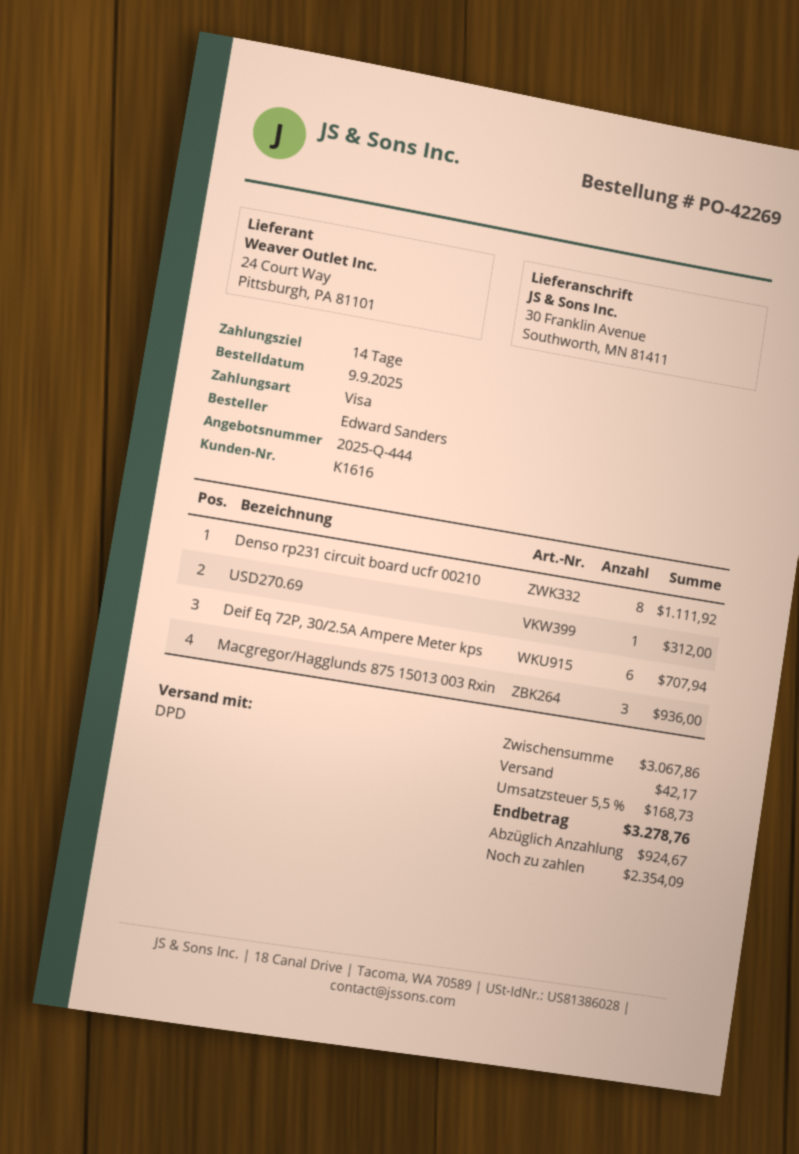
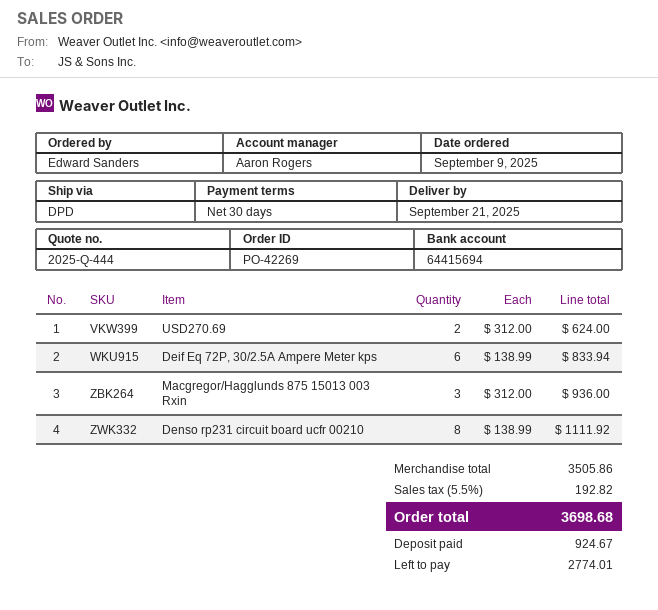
payment terms: 14 days -> 30 days
USD270.69: 1 for 312.00 -> 2 for 624.00
Deif Eq 72P, 30/2.5A Ampere Meter kps: 6 for 707.94 -> 6 for 833.94
subtotal: 3067.86 -> 3505.86
shipping: 42.17 -> none
tax: 5.5% = 168.73 -> 5.5% = 192.82
total: 3278.76 -> 3698.68
balance: 2354.09 -> 2774.01

